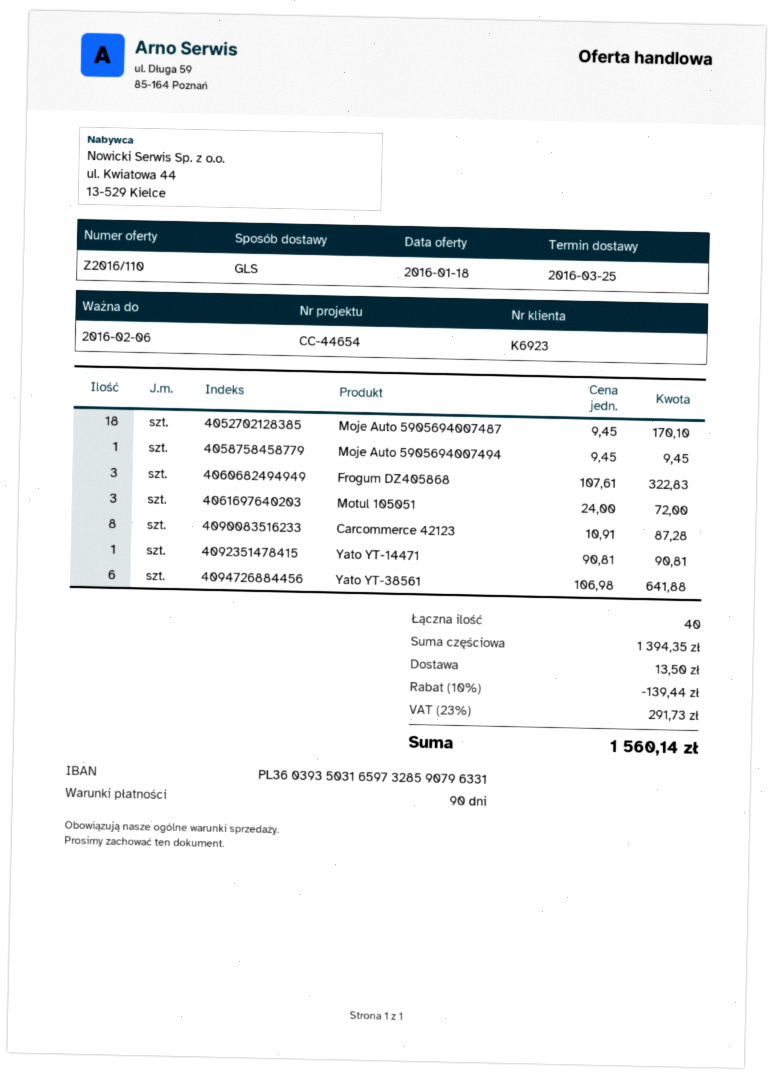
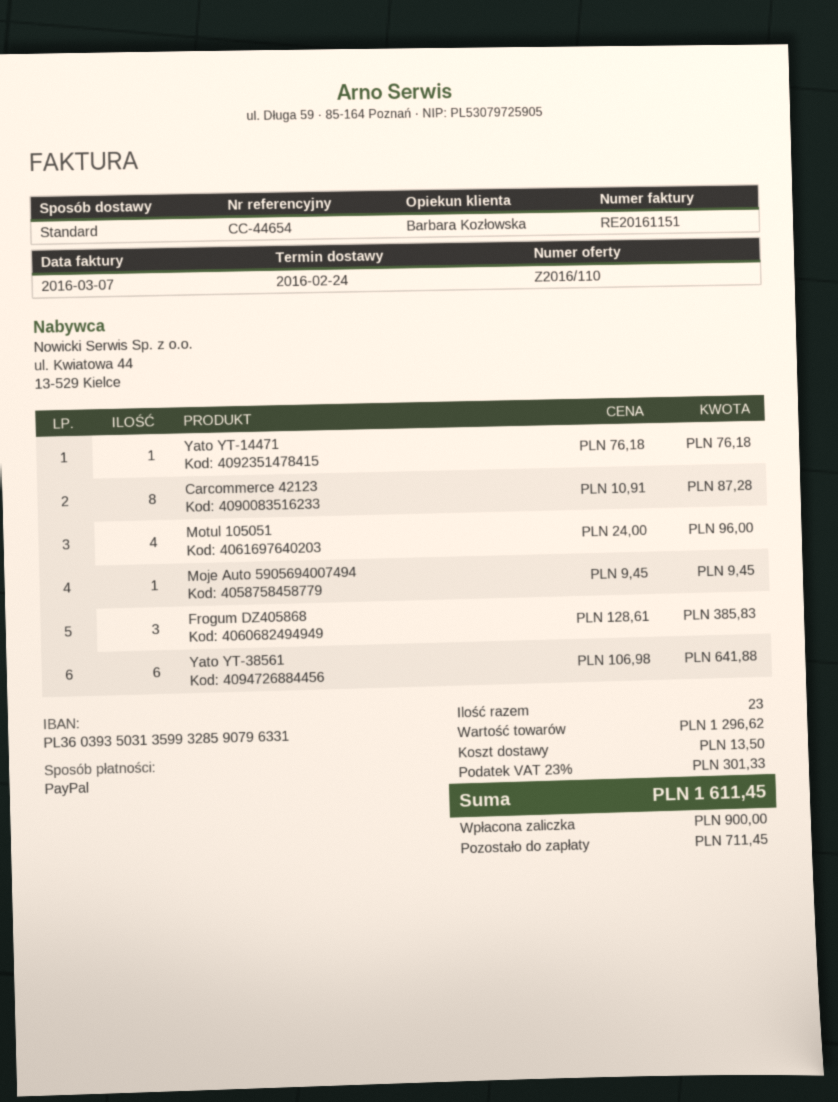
delivery date: 2016-03-25 -> 2016-02-24
bank account: PL36039350316597328590796331 -> PL36039350313599328590796331
shipping method: GLS -> standard
Moje Auto 5905694007487: 18 x 9.45 = 170.10 -> none
Frogum DZ405868: 3 x 107.61 = 322.83 -> 3 x 128.61 = 385.83
Motul 105051: 3 x 24.00 = 72.00 -> 4 x 24.00 = 96.00
Yato YT-14471: 1 x 90.81 = 90.81 -> 1 x 76.18 = 76.18
total quantity: 40 -> 23
subtotal: 1394.35 -> 1296.62
discount: 10% = 139.44 -> none
tax: 23% = 291.73 -> 23% = 301.33
total: 1560.14 -> 1611.45

